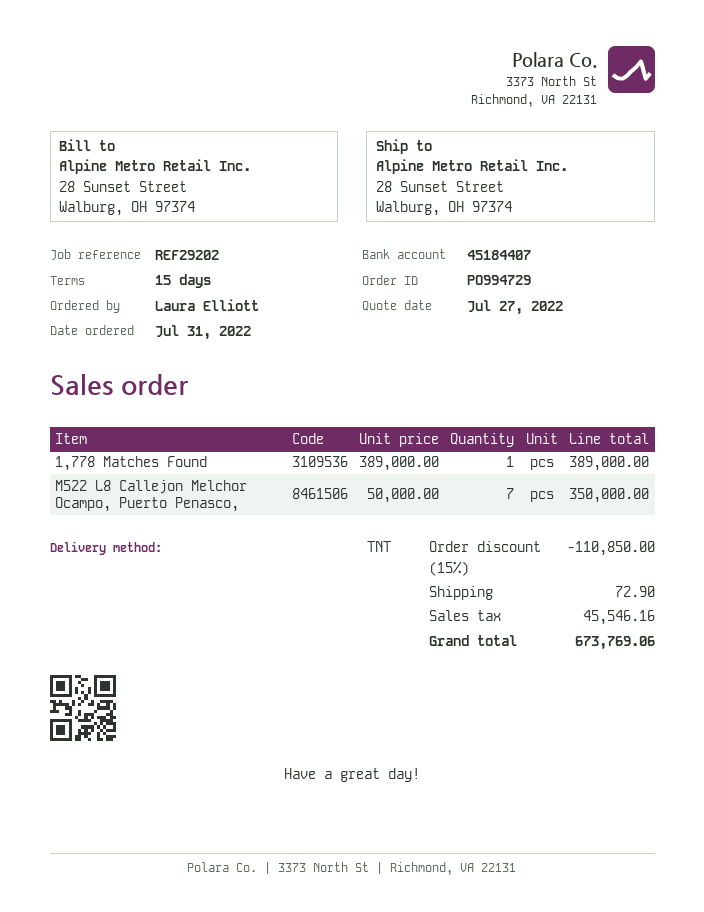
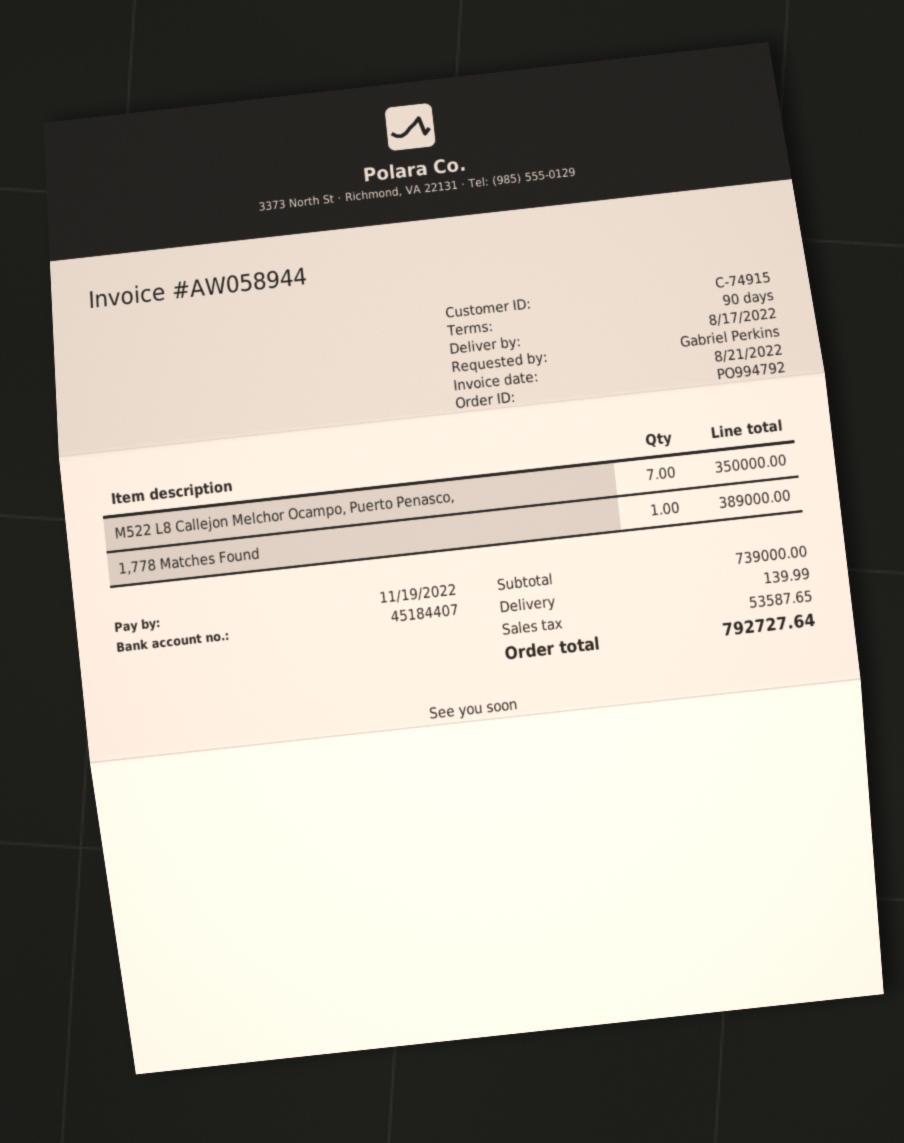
order number: PO994729 -> PO994792
payment terms: 15 days -> 90 days
ordered by: Laura Elliott -> Gabriel Perkins
discount: 15% = 110850.00 -> none
shipping: 72.90 -> 139.99
tax: 45546.16 -> 53587.65
total: 673769.06 -> 792727.64

